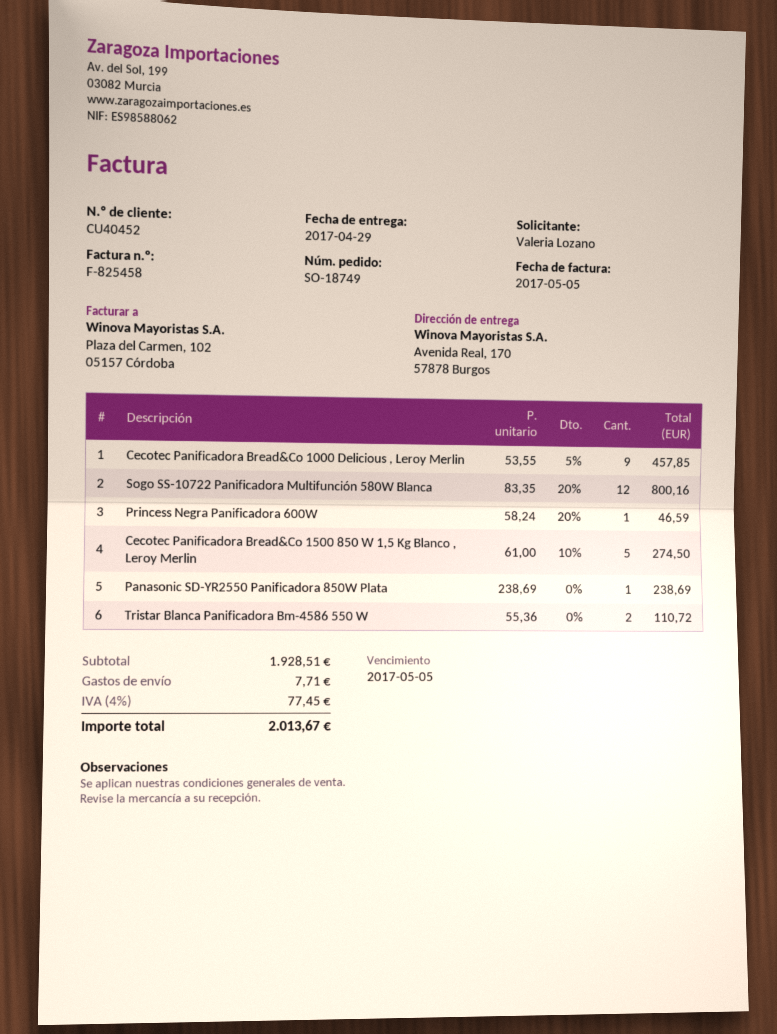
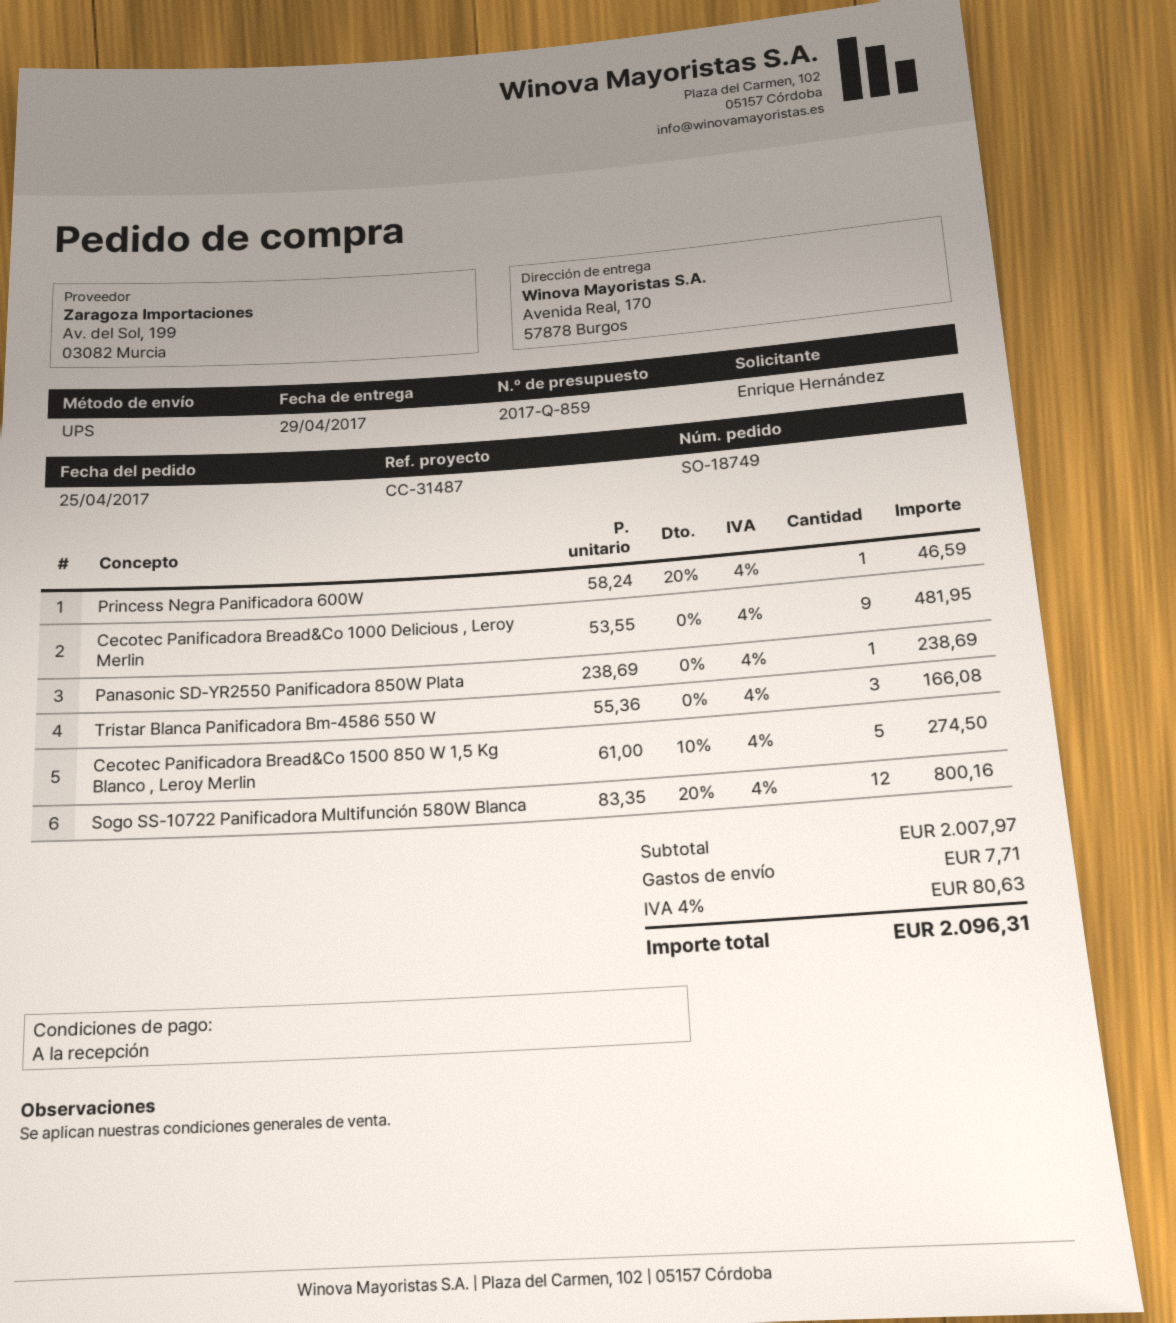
ordered by: Valeria Lozano -> Enrique Hernández
Cecotec Panificadora Bread&Co 1000 Delicious , Leroy Merlin: 9 x 53.55 - 5% = 457.85 -> 9 x 53.55 = 481.95
Tristar Blanca Panificadora Bm-4586 550 W: 2 x 55.36 = 110.72 -> 3 x 55.36 = 166.08
subtotal: 1928.51 -> 2007.97
tax: 4% = 77.45 -> 4% = 80.63
total: 2013.67 -> 2096.31

